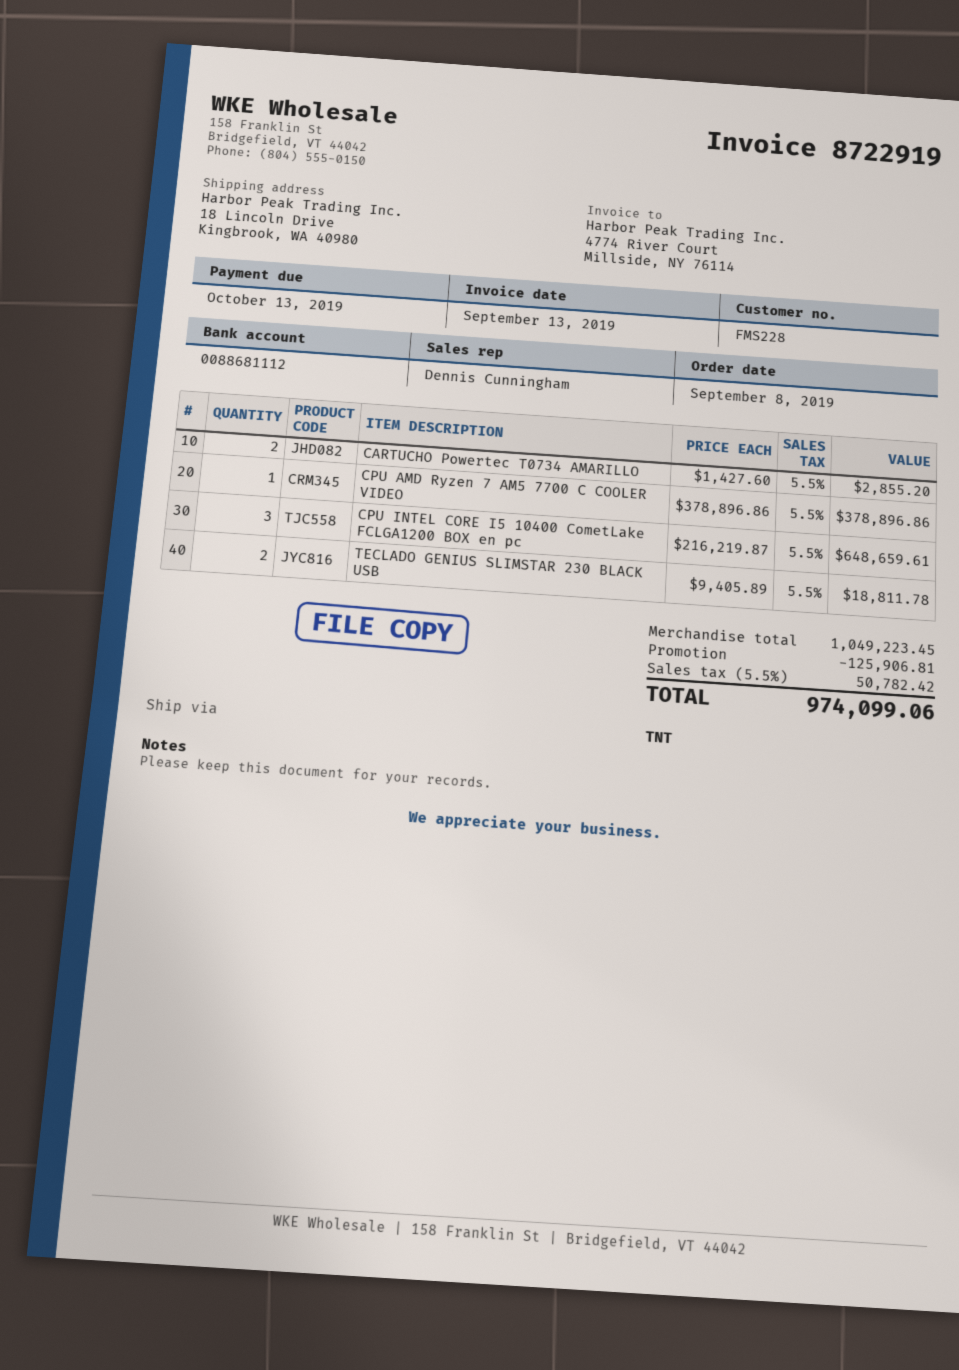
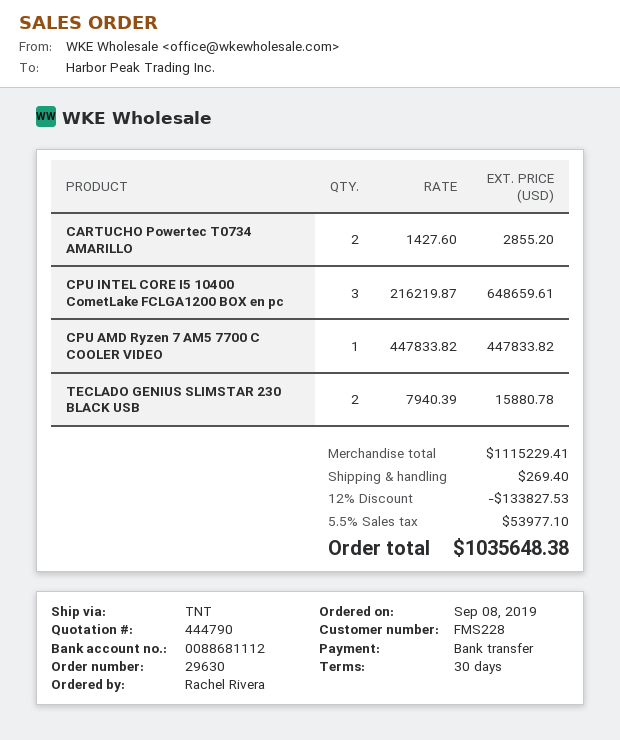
CPU AMD Ryzen 7 AM5 7700 C COOLER VIDEO: 1 x 378896.86 = 378896.86 -> 1 x 447833.82 = 447833.82
TECLADO GENIUS SLIMSTAR 230 BLACK USB: 2 x 9405.89 = 18811.78 -> 2 x 7940.39 = 15880.78
subtotal: 1049223.45 -> 1115229.41
discount: 125906.81 -> 133827.53
shipping: none -> 269.40
tax: 5.5% = 50782.42 -> 5.5% = 53977.10
total: 974099.06 -> 1035648.38

